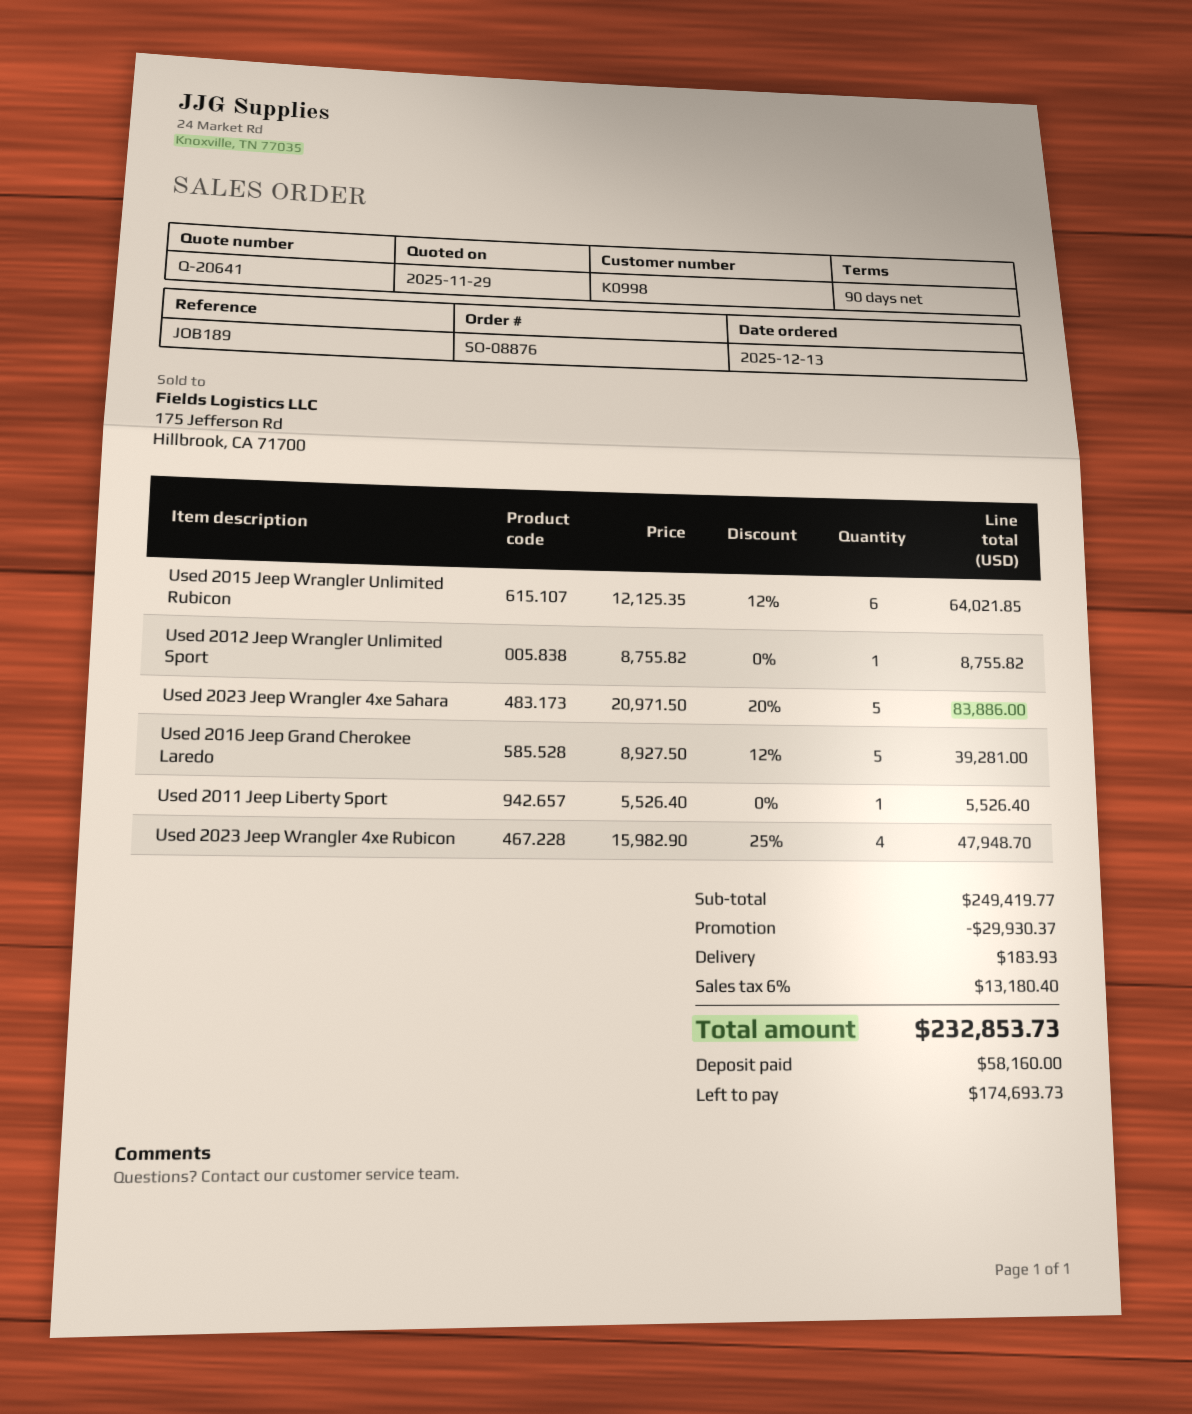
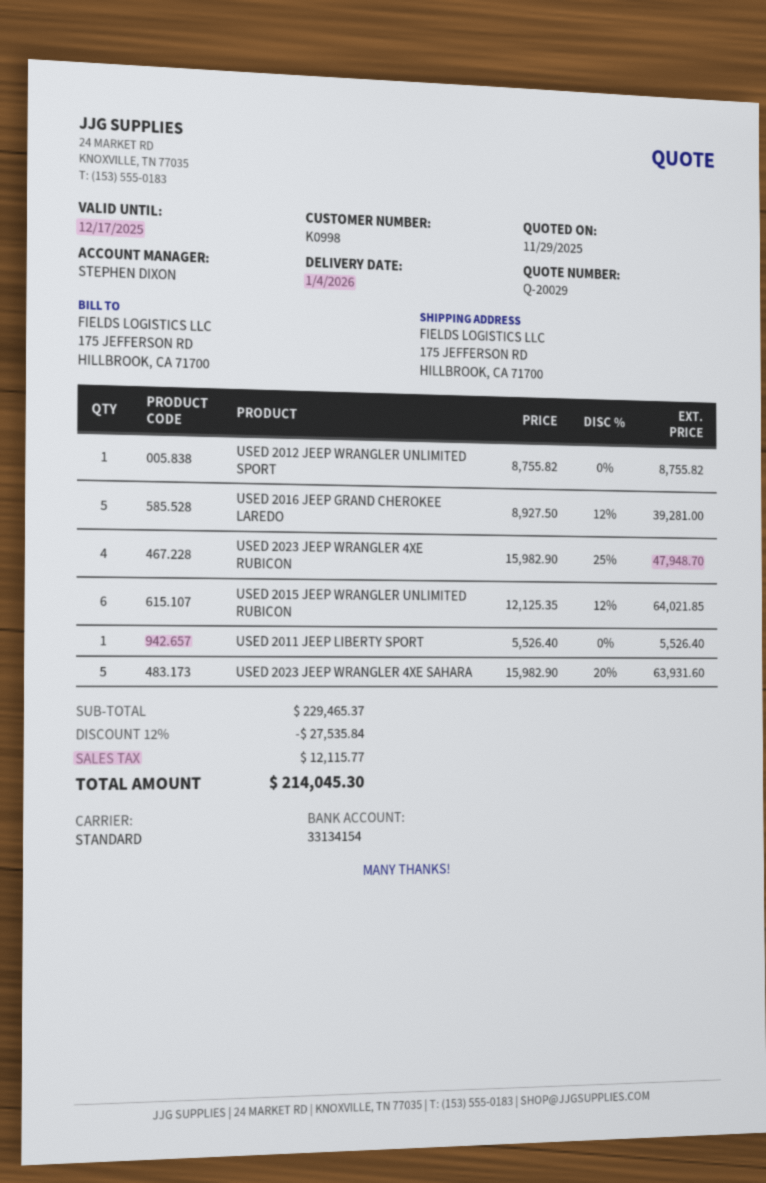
quote number: Q-20641 -> Q-20029
Used 2023 Jeep Wrangler 4xe Sahara: 5 x 20971.50 - 20% = 83886.00 -> 5 x 15982.90 - 20% = 63931.60
subtotal: 249419.77 -> 229465.37
discount: 29930.37 -> 27535.84
shipping: 183.93 -> none
tax: 13180.40 -> 12115.77
total: 232853.73 -> 214045.30

